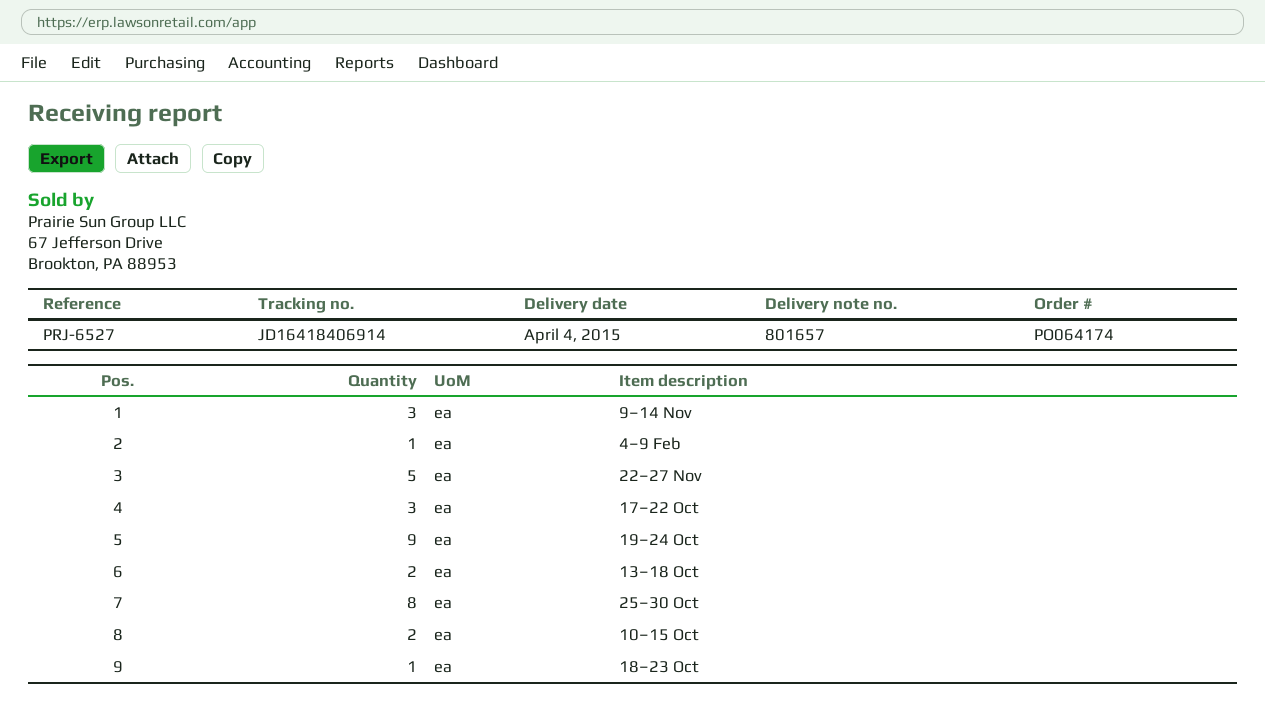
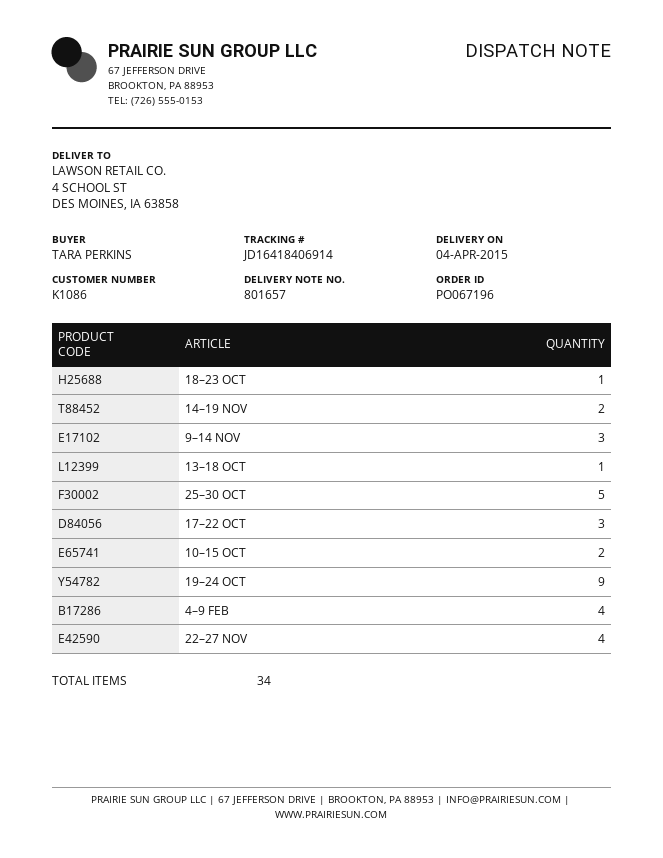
order number: PO064174 -> PO067196
4–9 Feb: 1 -> 4
22–27 Nov: 5 -> 4
13–18 Oct: 2 -> 1
25–30 Oct: 8 -> 5
14–19 NOV: none -> 2

